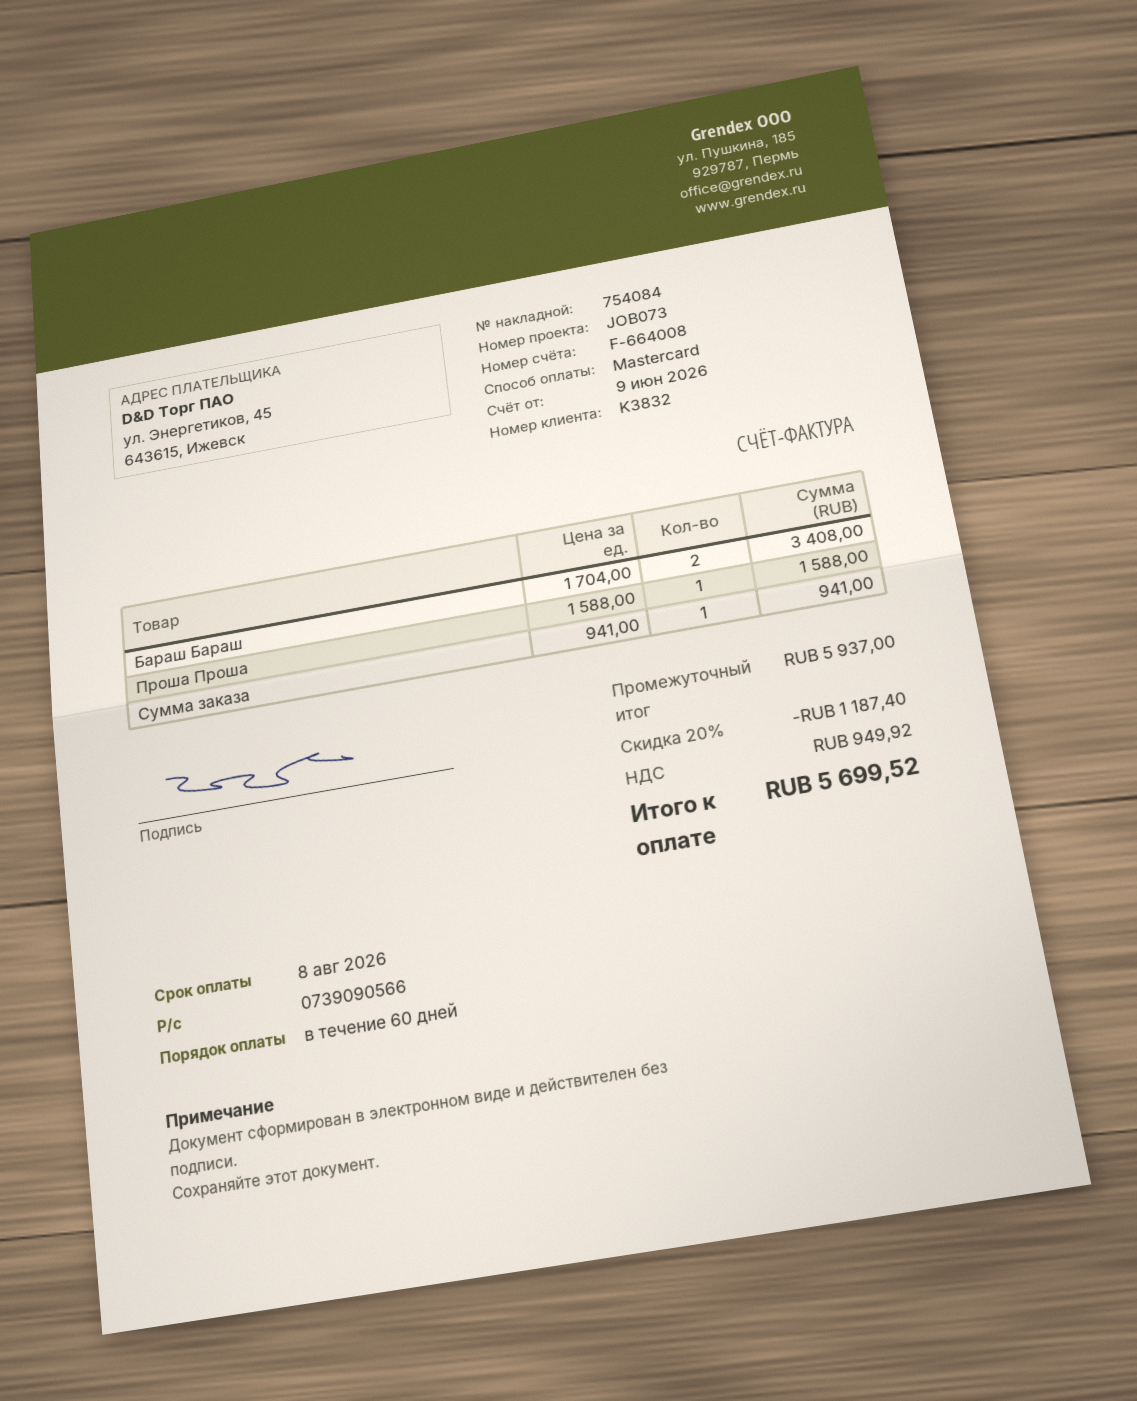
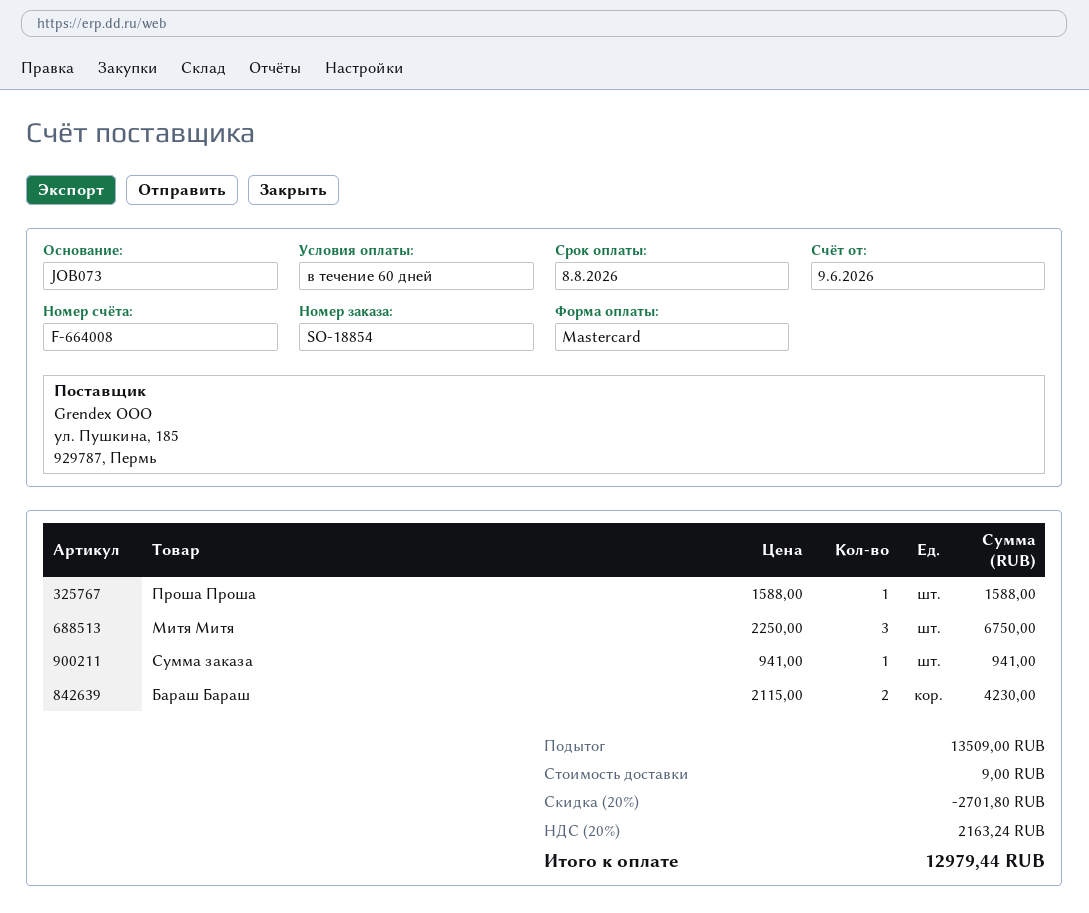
Бараш Бараш: 2 x 1704.00 = 3408.00 -> 2 x 2115.00 = 4230.00
Митя Митя: none -> 3 x 2250.00 = 6750.00
subtotal: 5937.00 -> 13509.00
discount: 20% = 1187.40 -> 20% = 2701.80
shipping: none -> 9.00
tax: 949.92 -> 2163.24
total: 5699.52 -> 12979.44

